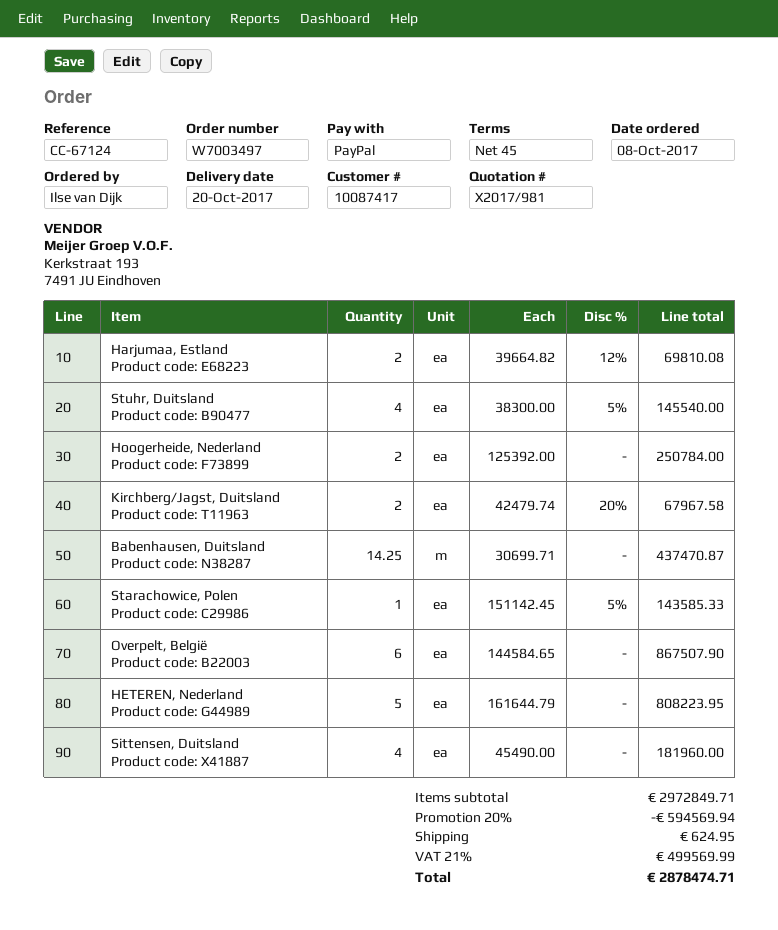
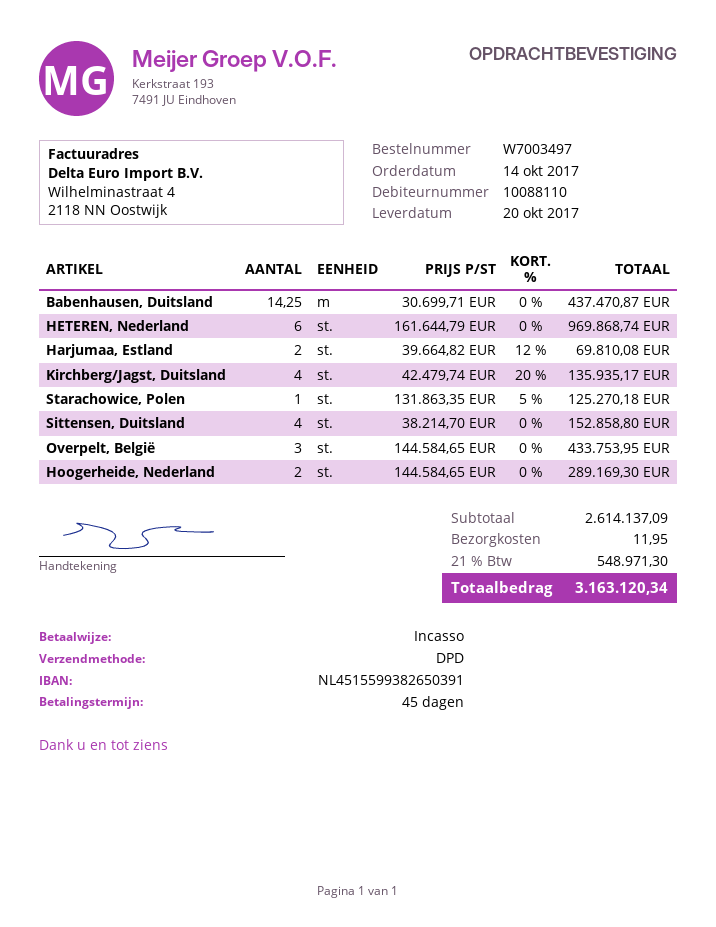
order date: 2017-10-08 -> 2017-10-14
customer number: 10087417 -> 10088110
payment method: PayPal -> direct debit
Stuhr, Duitsland: 4 x 38300.00 - 5% = 145540.00 -> none
Hoogerheide, Nederland: 2 x 125392.00 = 250784.00 -> 2 x 144584.65 = 289169.30
Kirchberg/Jagst, Duitsland: 2 x 42479.74 - 20% = 67967.58 -> 4 x 42479.74 - 20% = 135935.17
Starachowice, Polen: 1 x 151142.45 - 5% = 143585.33 -> 1 x 131863.35 - 5% = 125270.18
Overpelt, België: 6 x 144584.65 = 867507.90 -> 3 x 144584.65 = 433753.95
HETEREN, Nederland: 5 x 161644.79 = 808223.95 -> 6 x 161644.79 = 969868.74
Sittensen, Duitsland: 4 x 45490.00 = 181960.00 -> 4 x 38214.70 = 152858.80
subtotal: 2972849.71 -> 2614137.09
discount: 20% = 594569.94 -> none
shipping: 624.95 -> 11.95
tax: 21% = 499569.99 -> 21% = 548971.30
total: 2878474.71 -> 3163120.34

